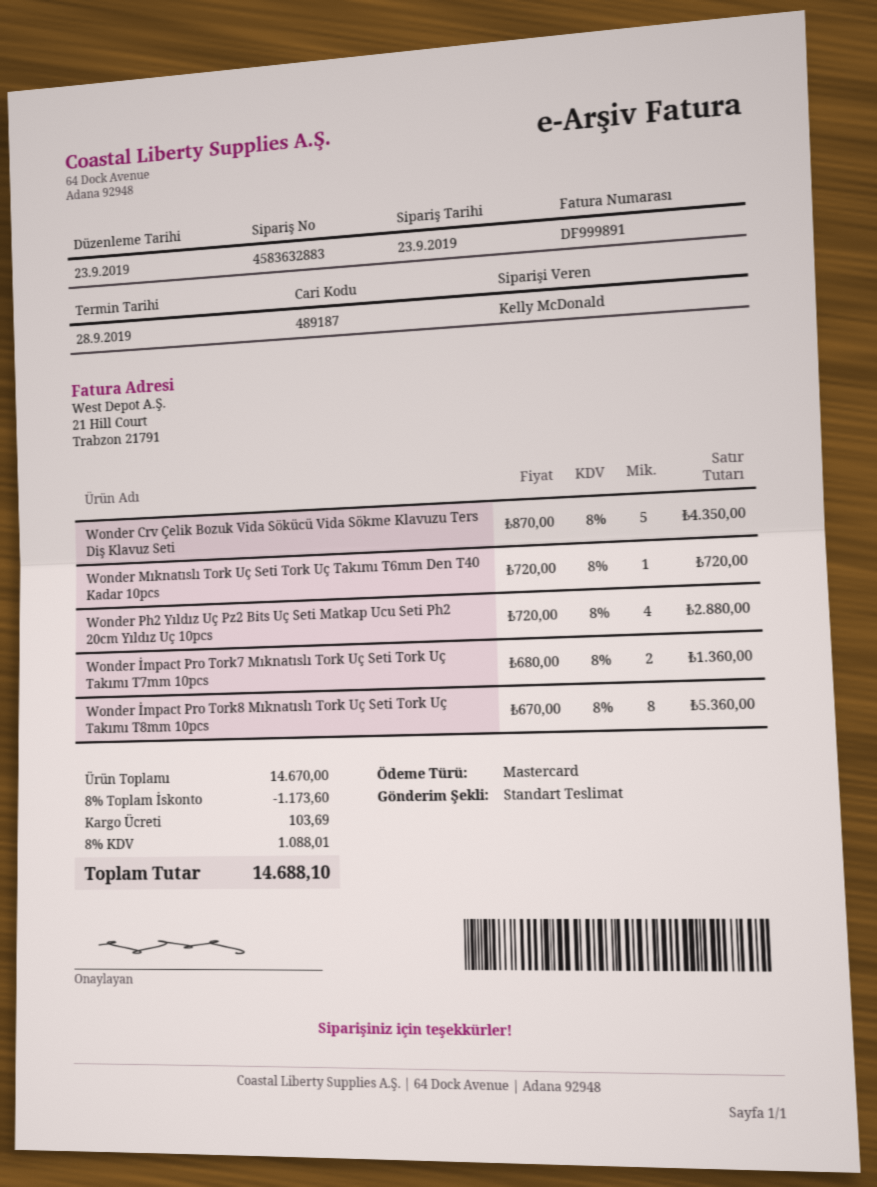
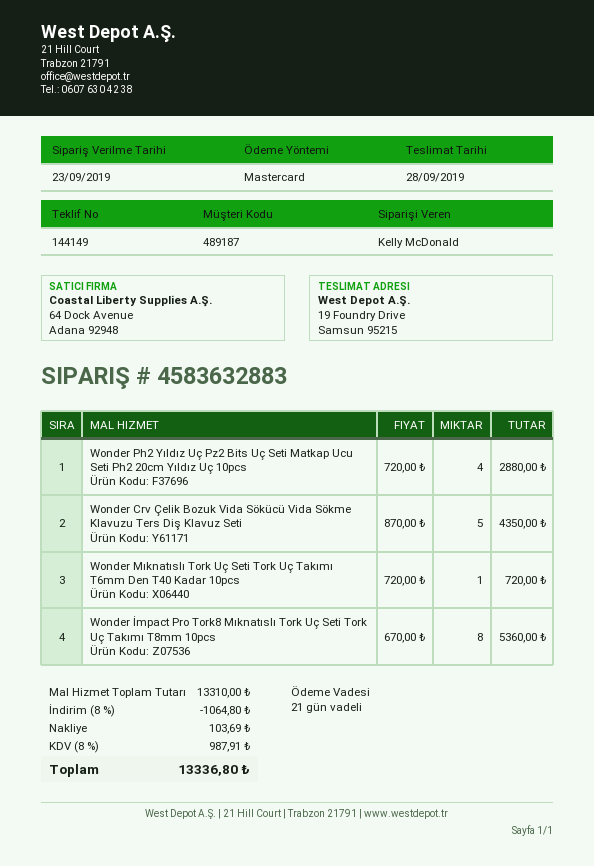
Wonder İmpact Pro Tork7 Mıknatıslı Tork Uç Seti Tork Uç Takımı T7mm 10pcs: 2 x 680.00 = 1360.00 -> none
subtotal: 14670.00 -> 13310.00
discount: 8% = 1173.60 -> 8% = 1064.80
tax: 8% = 1088.01 -> 8% = 987.91
total: 14688.10 -> 13336.80

